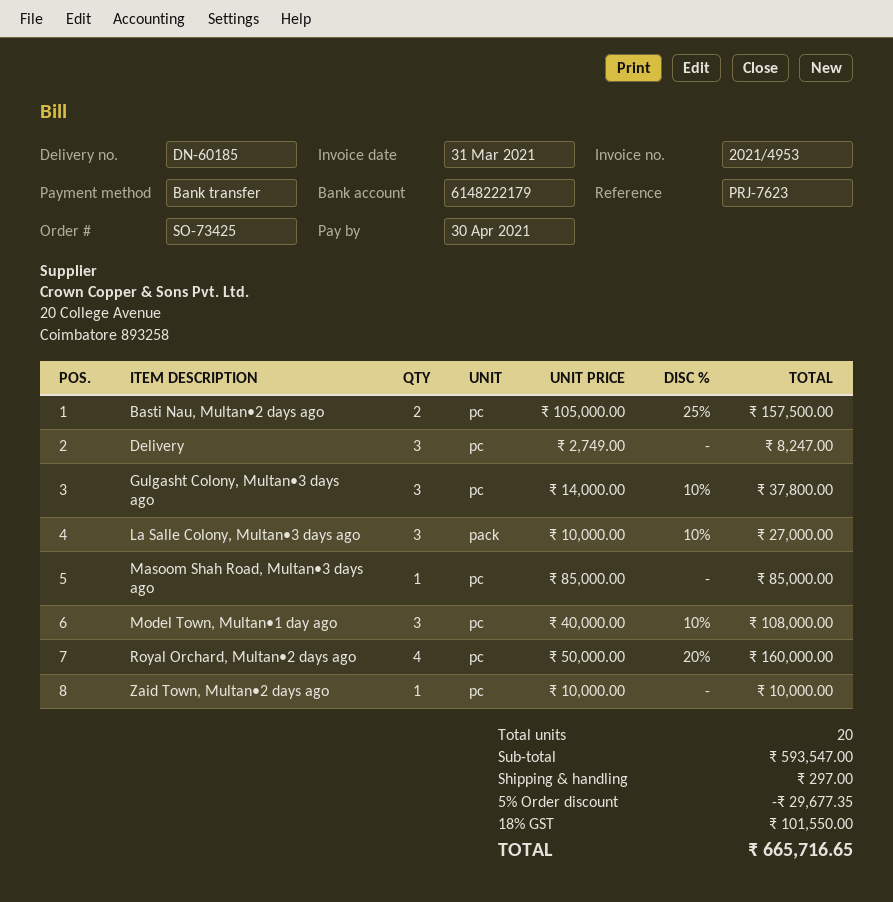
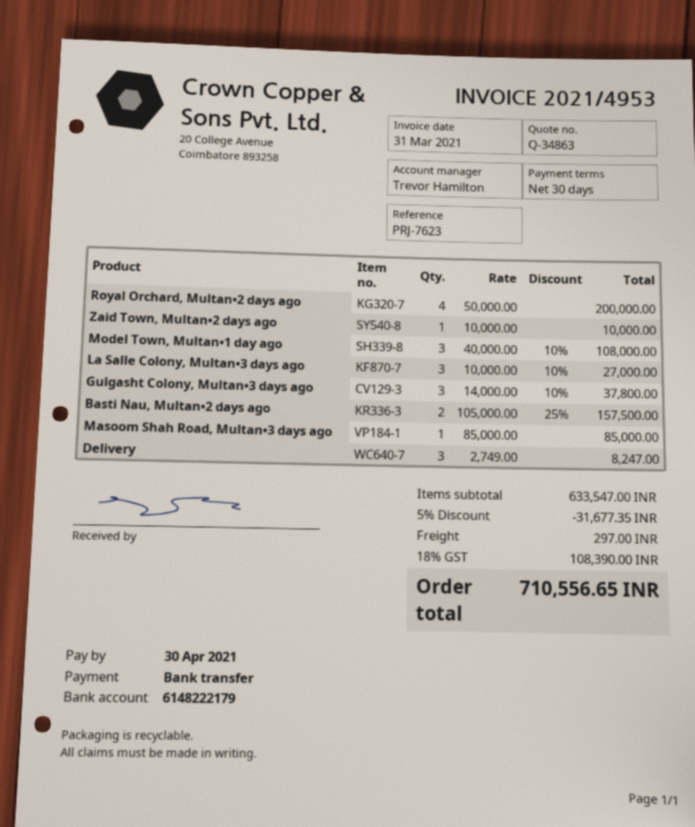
Royal Orchard, Multan•2 days ago: 4 x 50000.00 - 20% = 160000.00 -> 4 x 50000.00 = 200000.00
subtotal: 593547.00 -> 633547.00
discount: 5% = 29677.35 -> 5% = 31677.35
tax: 18% = 101550.00 -> 18% = 108390.00
total: 665716.65 -> 710556.65

